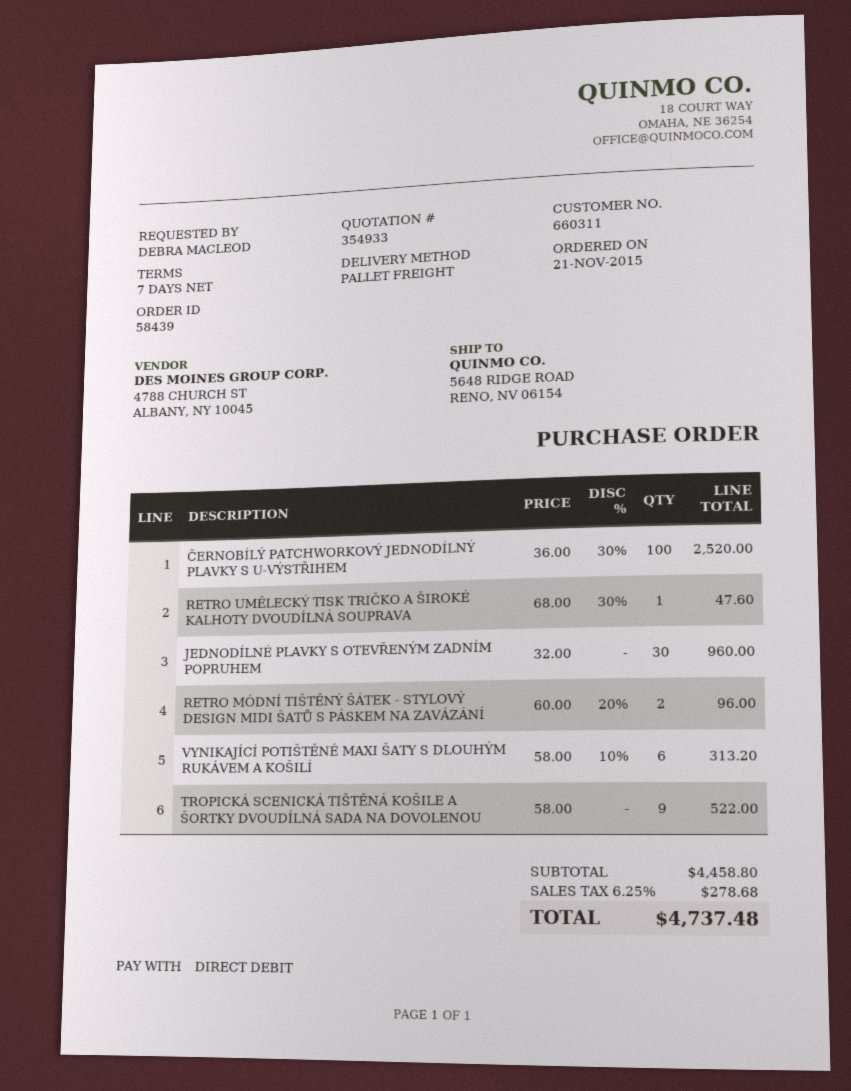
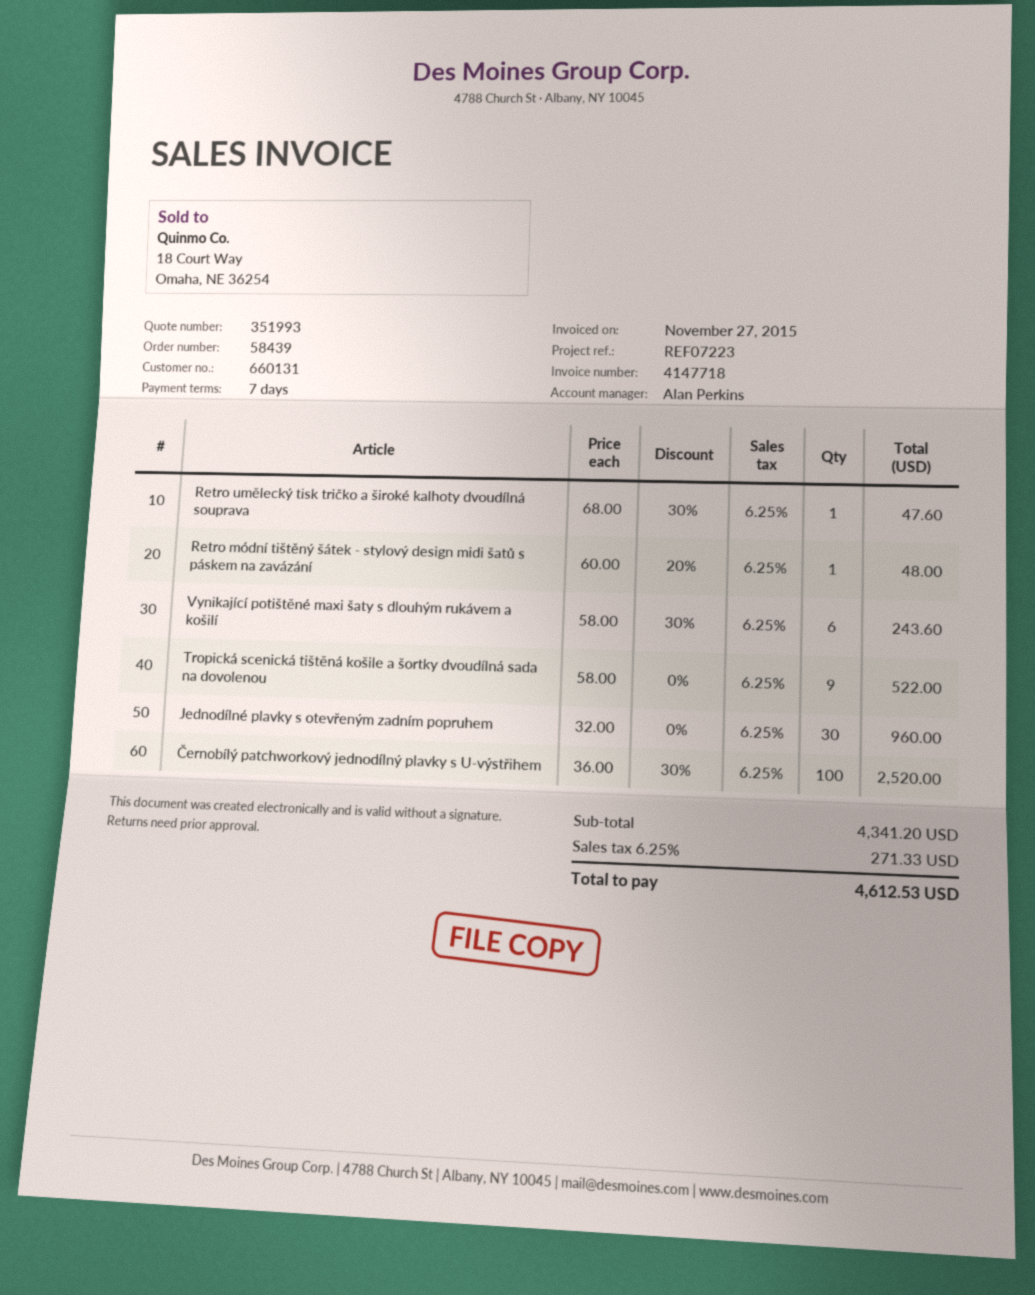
quote number: 354933 -> 351993
customer number: 660311 -> 660131
RETRO MÓDNÍ TIŠTĚNÝ ŠÁTEK - STYLOVÝ DESIGN MIDI ŠATŮ S PÁSKEM NA ZAVÁZÁNÍ: 2 x 60.00 - 20% = 96.00 -> 1 x 60.00 - 20% = 48.00
VYNIKAJÍCÍ POTIŠTĚNÉ MAXI ŠATY S DLOUHÝM RUKÁVEM A KOŠILÍ: 6 x 58.00 - 10% = 313.20 -> 6 x 58.00 - 30% = 243.60
subtotal: 4458.80 -> 4341.20
tax: 6.25% = 278.68 -> 6.25% = 271.33
total: 4737.48 -> 4612.53

